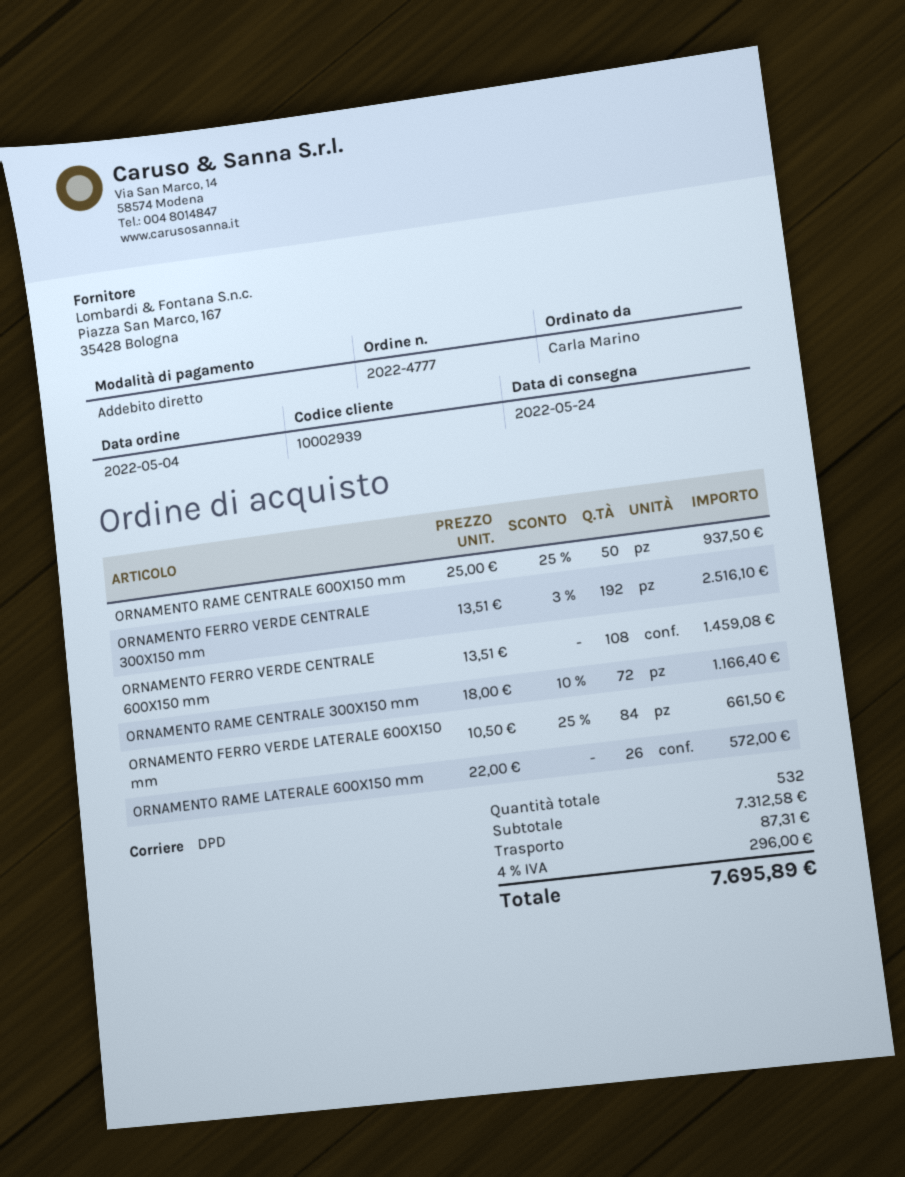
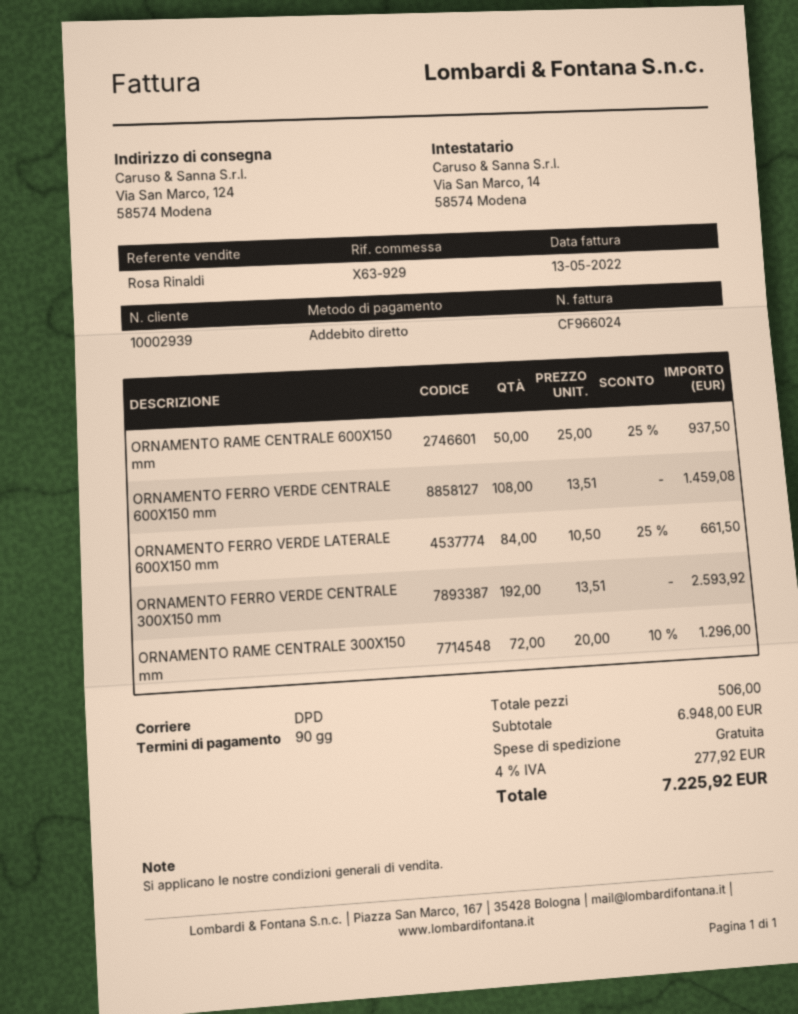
ORNAMENTO FERRO VERDE CENTRALE 300X150 mm: 192 x 13.51 - 3% = 2516.10 -> 192 x 13.51 = 2593.92
ORNAMENTO RAME CENTRALE 300X150 mm: 72 x 18.00 - 10% = 1166.40 -> 72 x 20.00 - 10% = 1296.00
ORNAMENTO RAME LATERALE 600X150 mm: 26 x 22.00 = 572.00 -> none
total quantity: 532 -> 506
subtotal: 7312.58 -> 6948.00
shipping: 87.31 -> 0.00
tax: 4% = 296.00 -> 4% = 277.92
total: 7695.89 -> 7225.92

